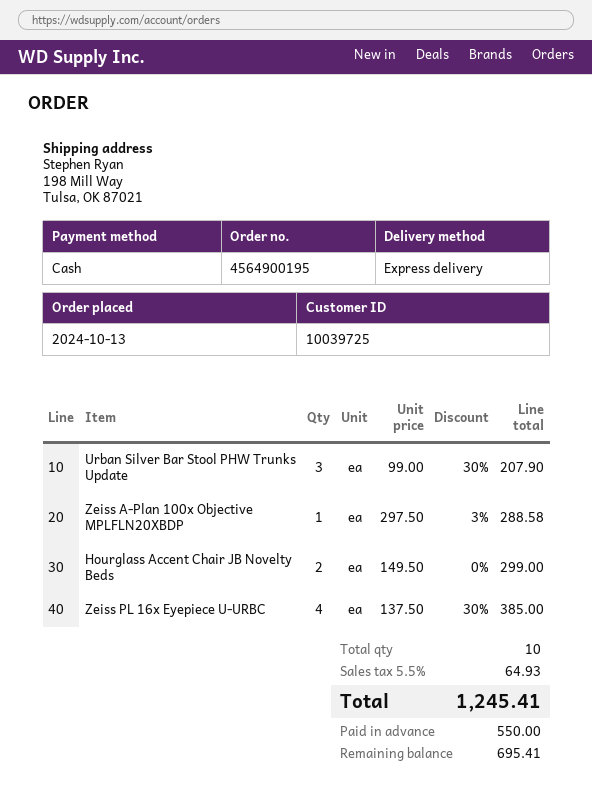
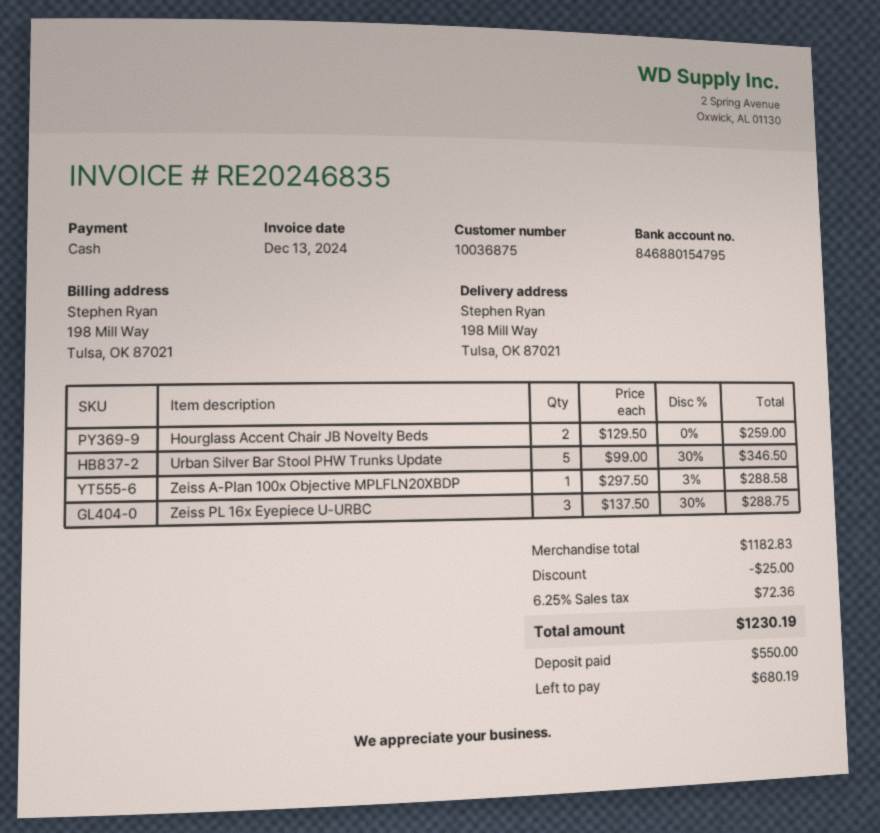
customer number: 10039725 -> 10036875
Urban Silver Bar Stool PHW Trunks Update: 3 x 99.00 - 30% = 207.90 -> 5 x 99.00 - 30% = 346.50
Hourglass Accent Chair JB Novelty Beds: 2 x 149.50 = 299.00 -> 2 x 129.50 = 259.00
Zeiss PL 16x Eyepiece U-URBC: 4 x 137.50 - 30% = 385.00 -> 3 x 137.50 - 30% = 288.75
discount: none -> 25.00
tax: 5.5% = 64.93 -> 6.25% = 72.36
total: 1245.41 -> 1230.19
balance: 695.41 -> 680.19

